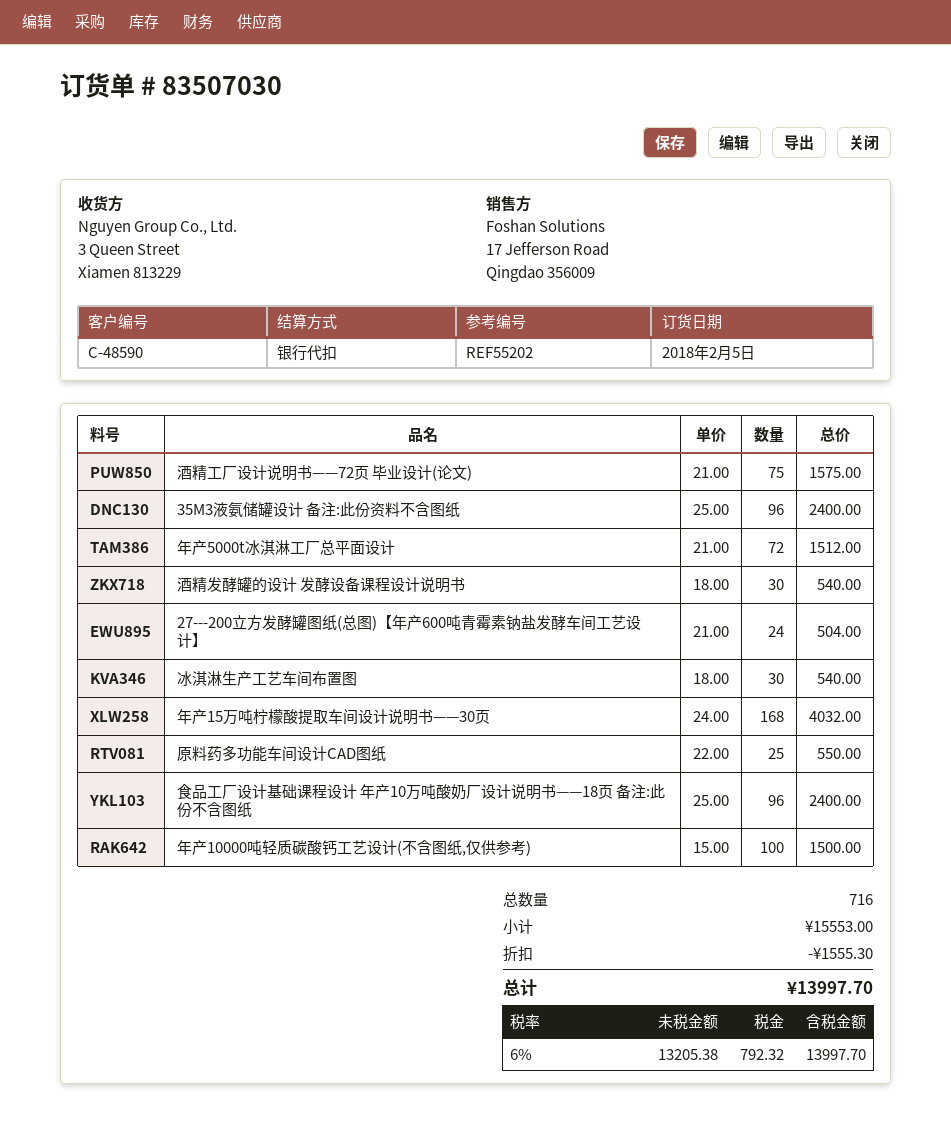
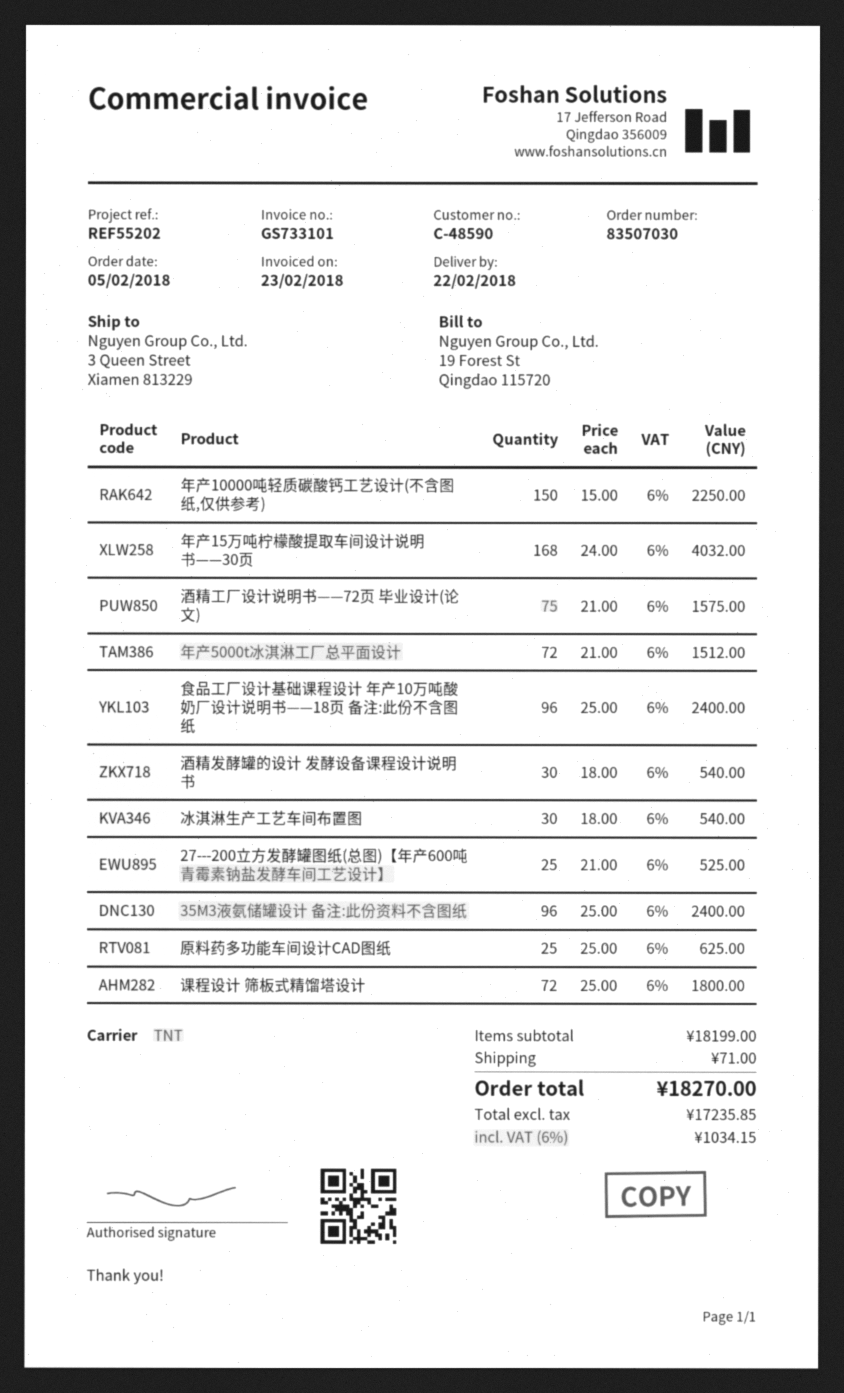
27---200立方发酵罐图纸(总图)【年产600吨青霉素钠盐发酵车间工艺设计】: 24 x 21.00 = 504.00 -> 25 x 21.00 = 525.00
原料药多功能车间设计CAD图纸: 25 x 22.00 = 550.00 -> 25 x 25.00 = 625.00
年产10000吨轻质碳酸钙工艺设计(不含图纸,仅供参考): 100 x 15.00 = 1500.00 -> 150 x 15.00 = 2250.00
课程设计 筛板式精馏塔设计: none -> 72 x 25.00 = 1800.00
subtotal: 15553.00 -> 18199.00
discount: 1555.30 -> none
shipping: none -> 71.00
net: 13205.38 -> 17235.85
tax: 6% = 792.32 -> 6% = 1034.15
total: 13997.70 -> 18270.00

